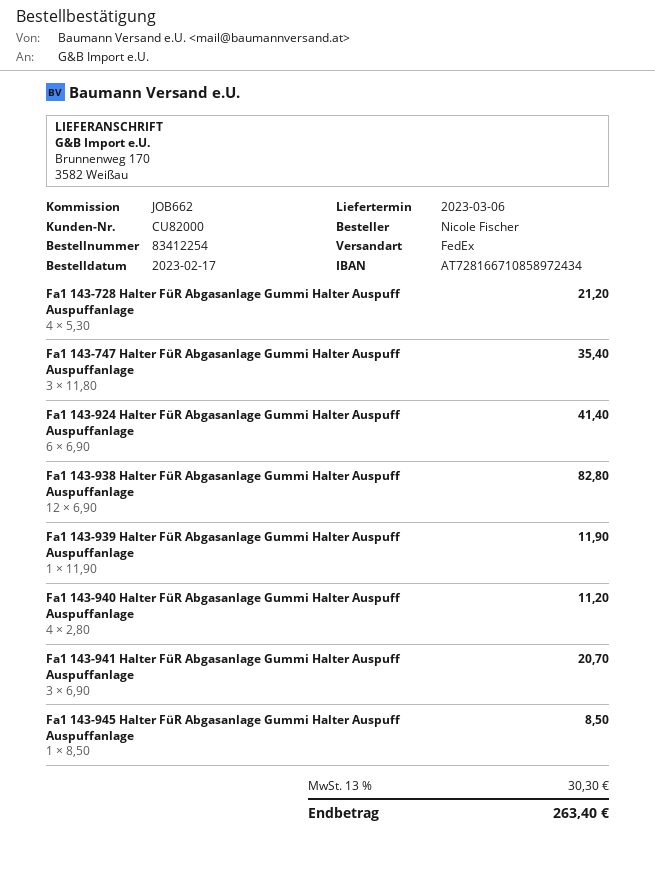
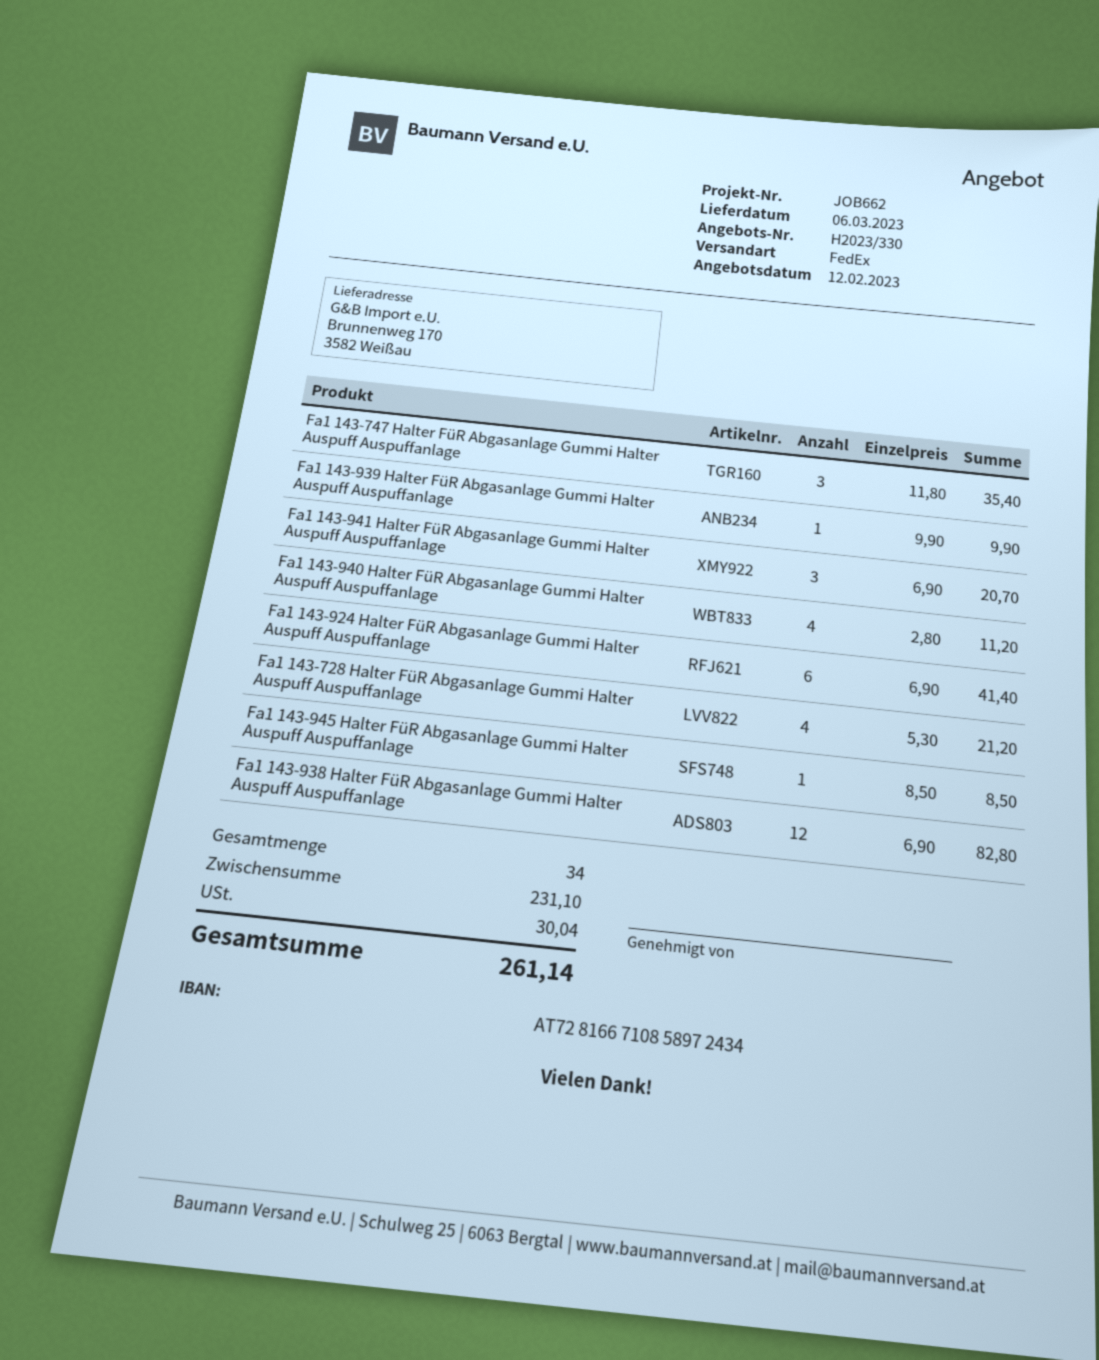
Fa1 143-939 Halter FüR Abgasanlage Gummi Halter Auspuff Auspuffanlage: 1 x 11.90 = 11.90 -> 1 x 9.90 = 9.90
tax: 30.30 -> 30.04
total: 263.40 -> 261.14

